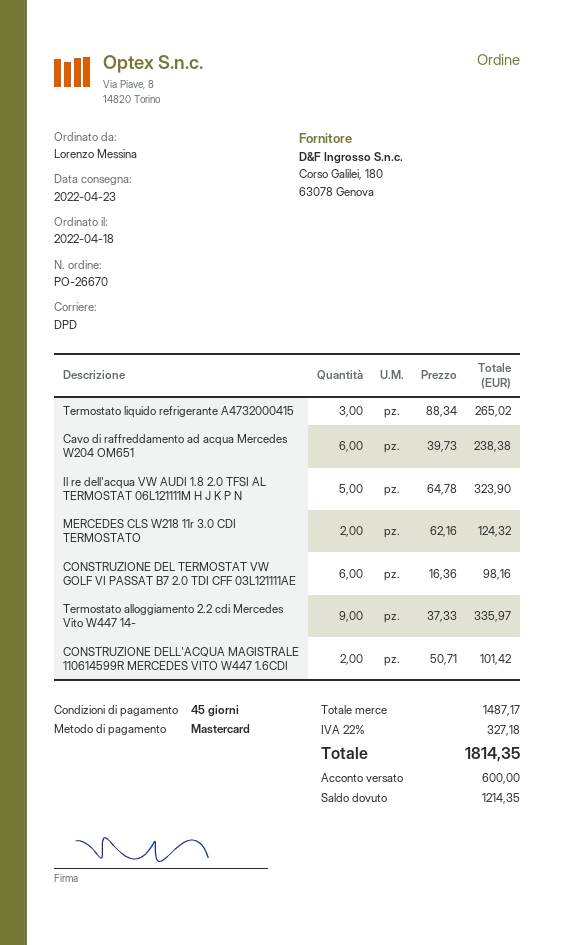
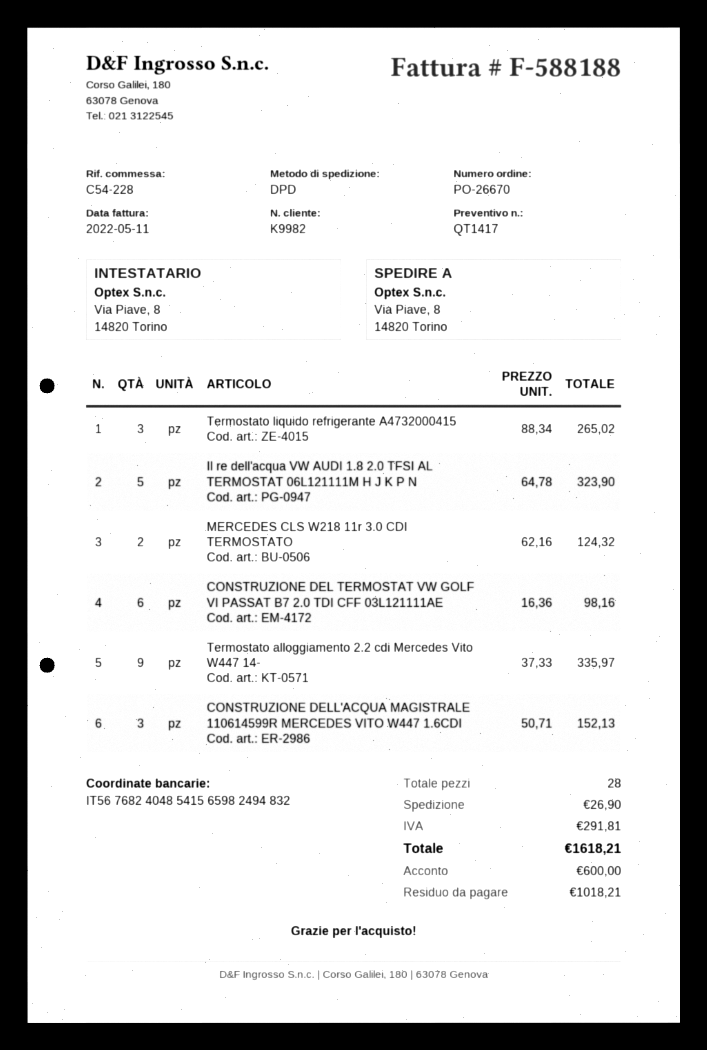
Cavo di raffreddamento ad acqua Mercedes W204 OM651: 6 x 39.73 = 238.38 -> none
CONSTRUZIONE DELL'ACQUA MAGISTRALE 110614599R MERCEDES VITO W447 1.6CDI: 2 x 50.71 = 101.42 -> 3 x 50.71 = 152.13
shipping: none -> 26.90
tax: 327.18 -> 291.81
total: 1814.35 -> 1618.21
balance: 1214.35 -> 1018.21

